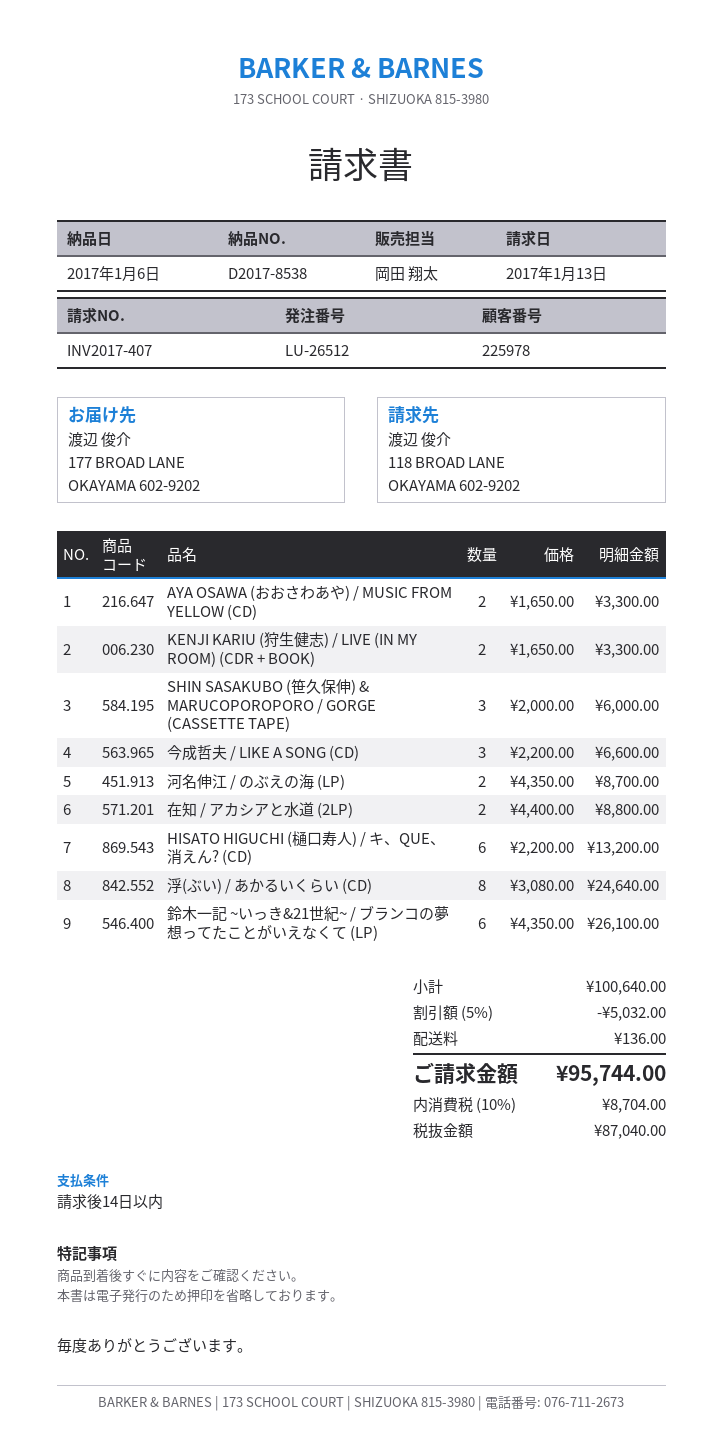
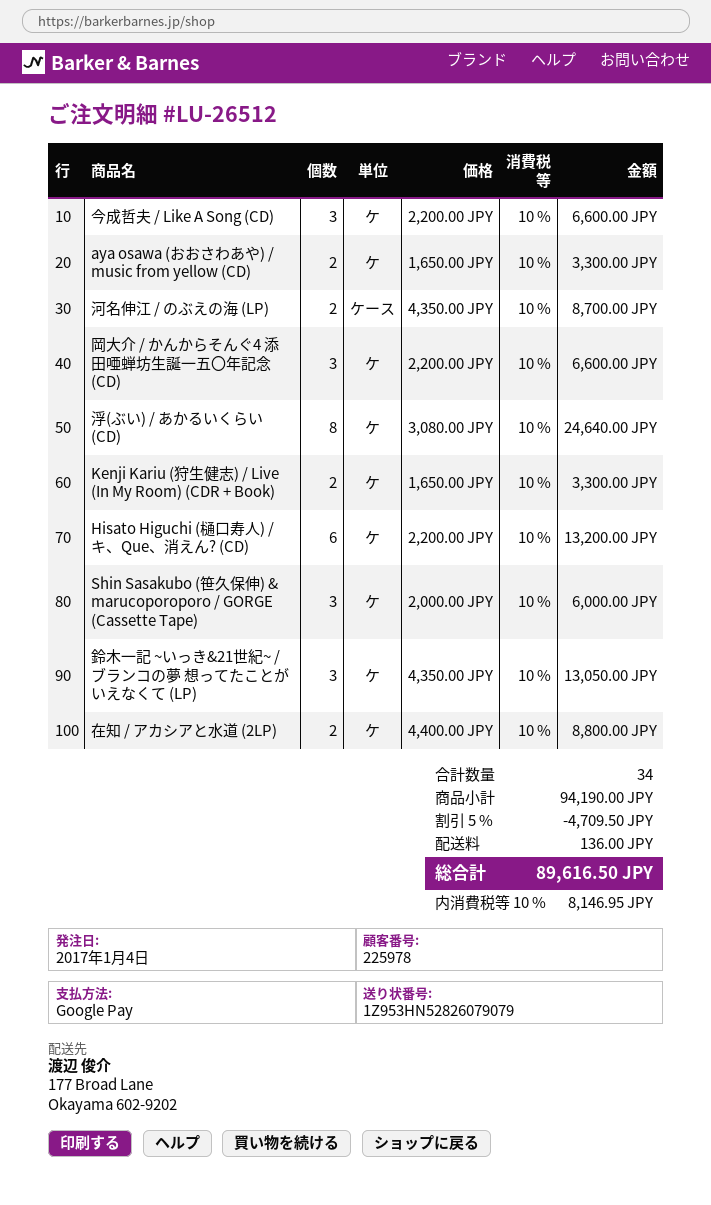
鈴木一記 ~いっき&21世紀~ / ブランコの夢 想ってたことがいえなくて (LP): 6 x 4350.00 = 26100.00 -> 3 x 4350.00 = 13050.00
岡大介 / かんからそんぐ4 添田唖蝉坊生誕一五〇年記念 (CD): none -> 3 x 2200.00 = 6600.00
subtotal: 100640.00 -> 94190.00
discount: 5% = 5032.00 -> 5% = 4709.50
tax: 10% = 8704.00 -> 10% = 8146.95
total: 95744.00 -> 89616.50

